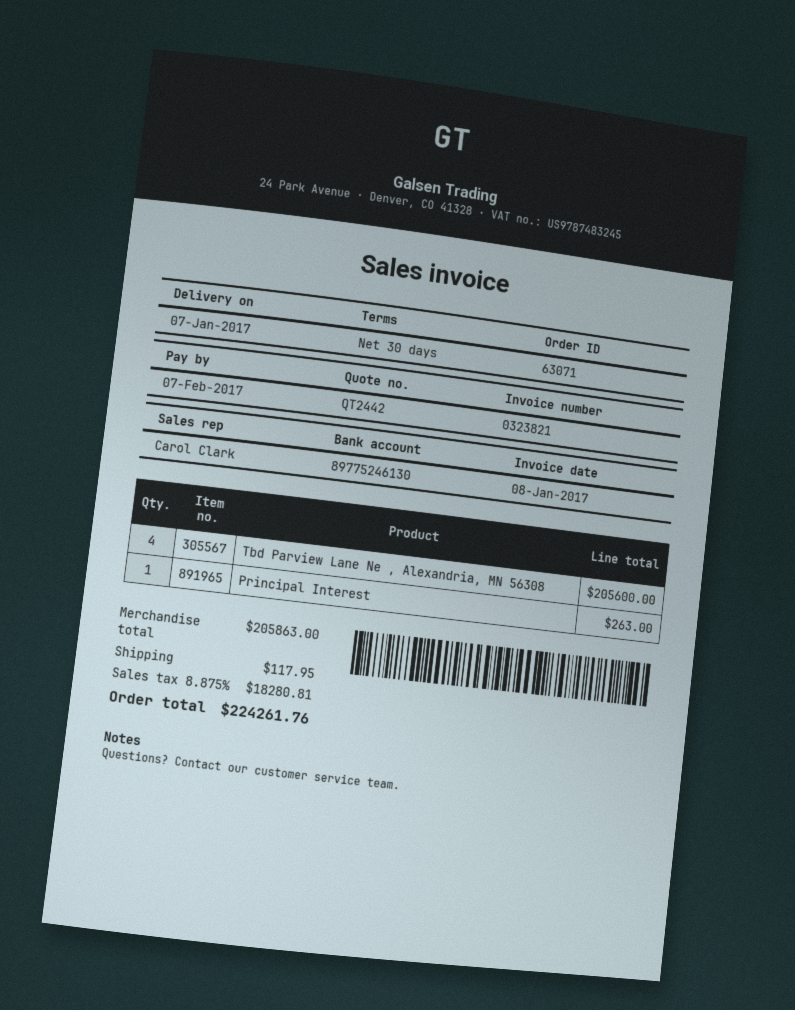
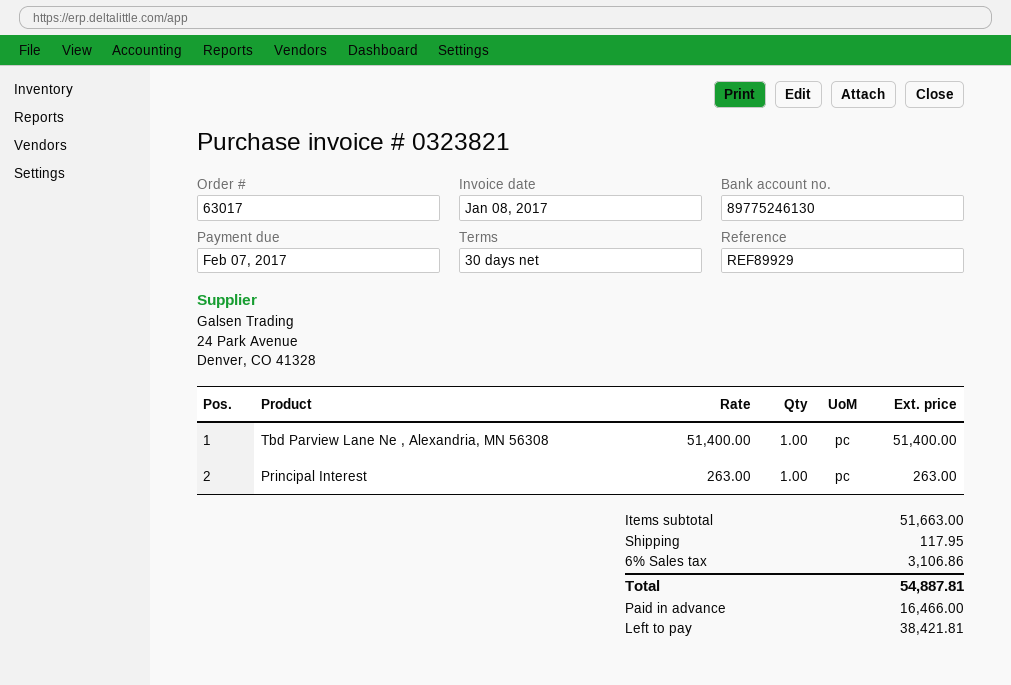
order number: 63071 -> 63017
Tbd Parview Lane Ne , Alexandria, MN 56308: 4 for 205600.00 -> 1 for 51400.00
subtotal: 205863.00 -> 51663.00
tax: 8.875% = 18280.81 -> 6% = 3106.86
total: 224261.76 -> 54887.81

